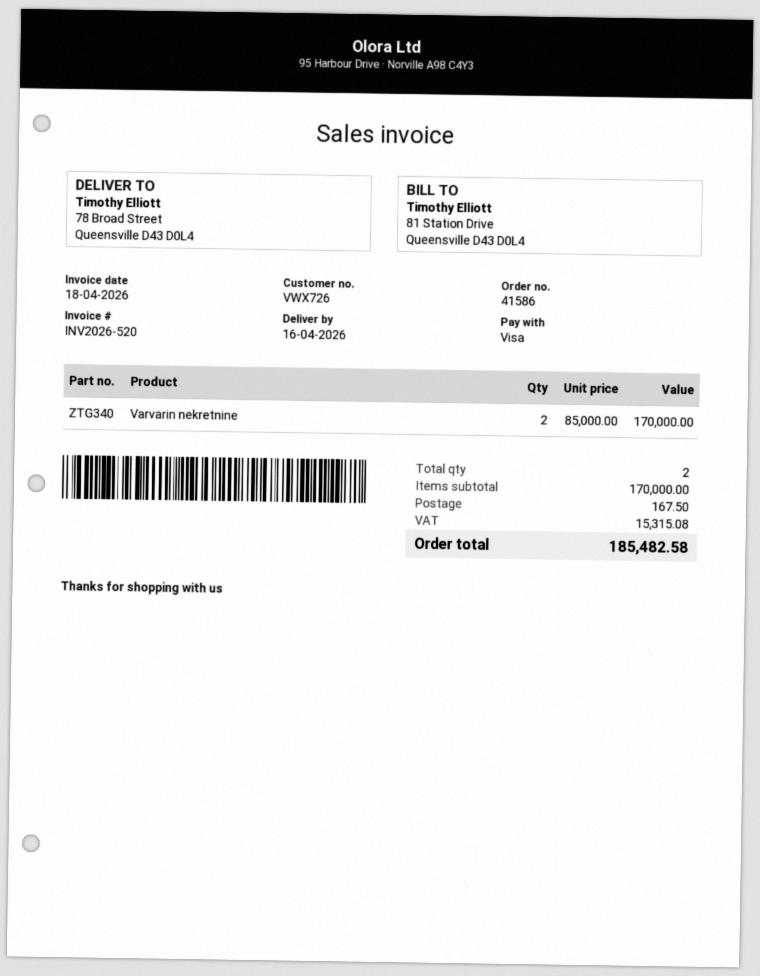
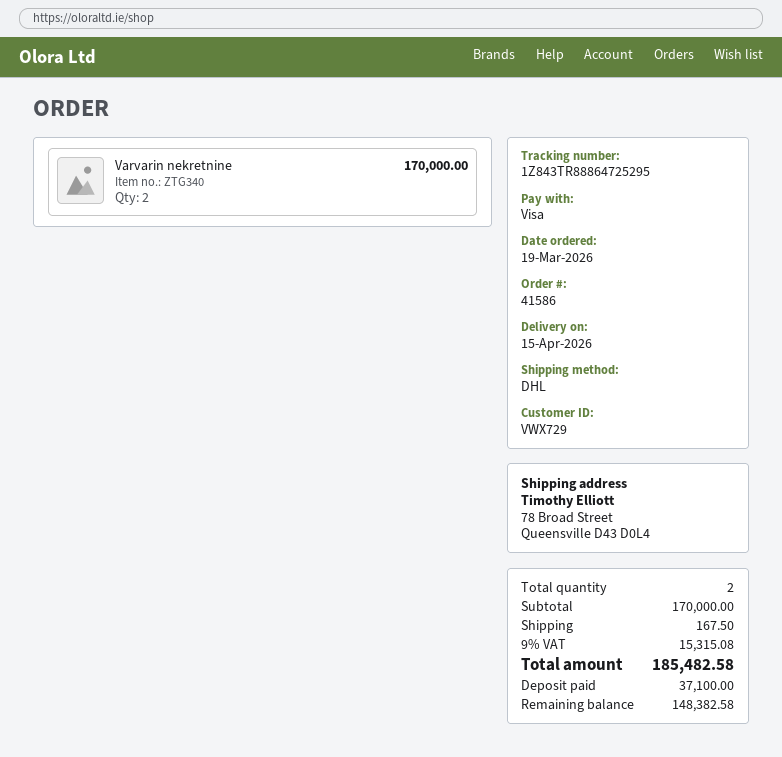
delivery date: 2026-04-16 -> 2026-04-15
customer number: VWX726 -> VWX729

